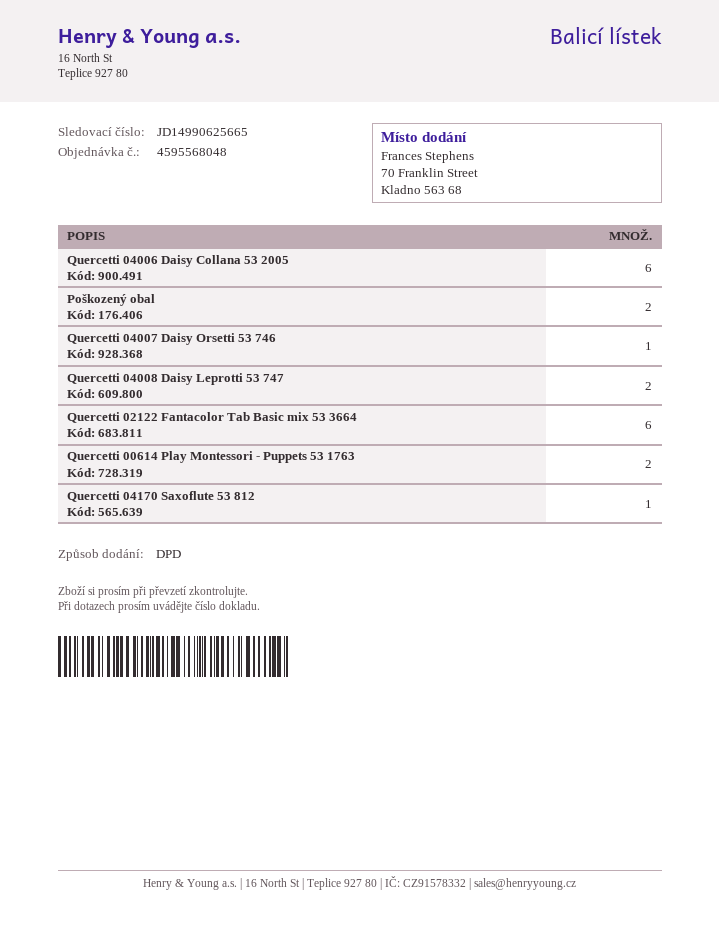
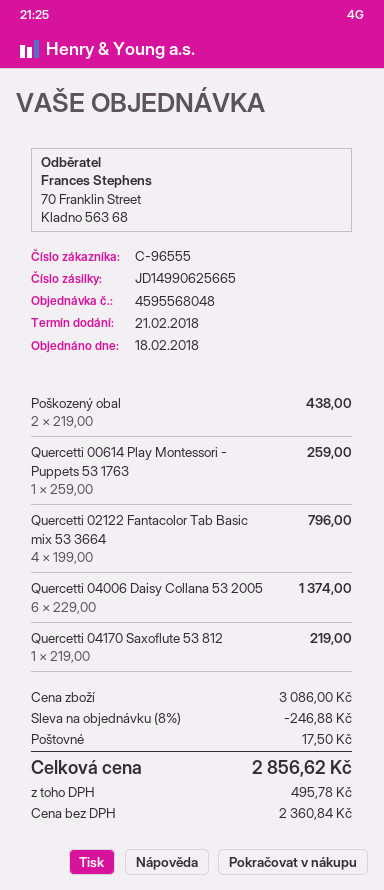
Quercetti 04007 Daisy Orsetti 53 746: 1 -> none
Quercetti 04008 Daisy Leprotti 53 747: 2 -> none
Quercetti 02122 Fantacolor Tab Basic mix 53 3664: 6 -> 4
Quercetti 00614 Play Montessori - Puppets 53 1763: 2 -> 1

